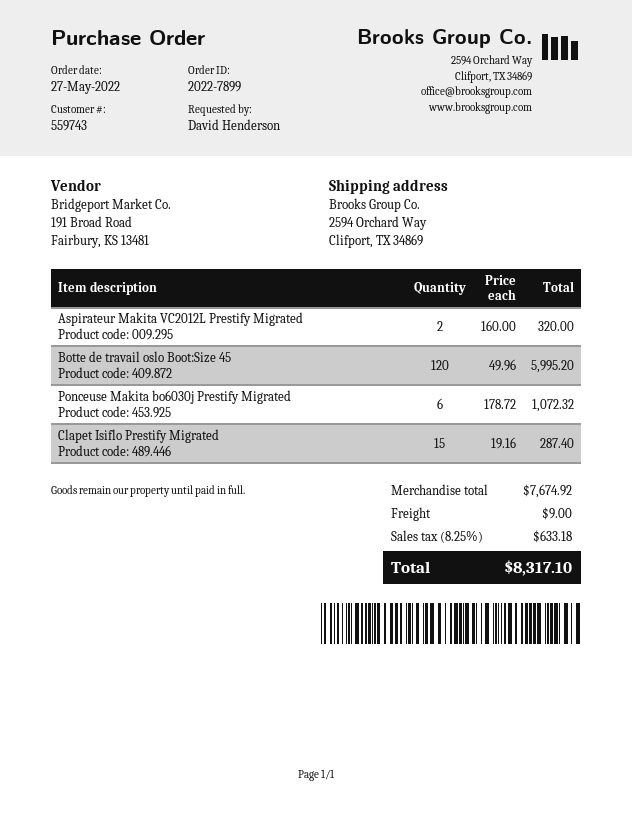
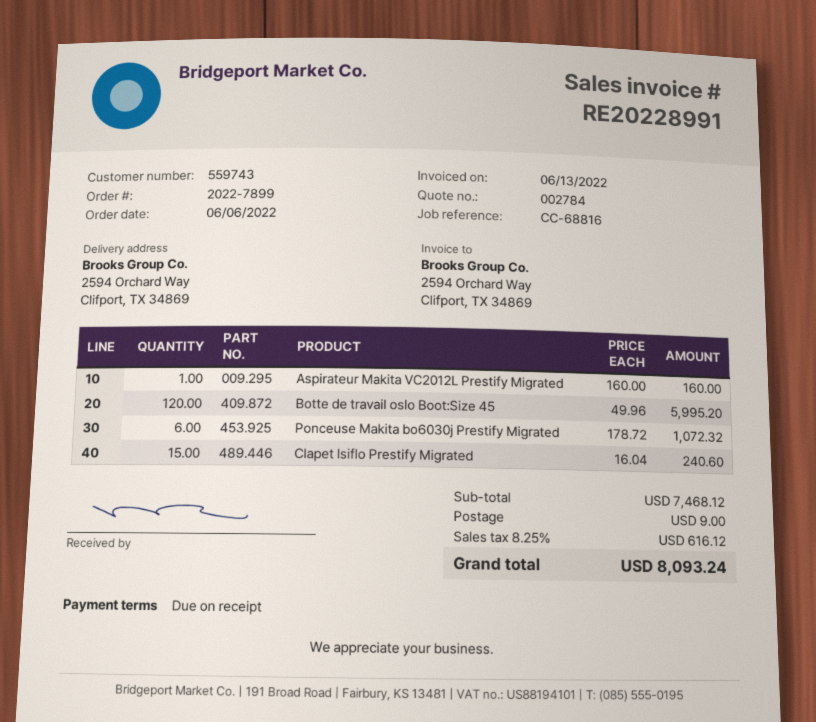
order date: 2022-05-27 -> 2022-06-06
Aspirateur Makita VC2012L Prestify Migrated: 2 x 160.00 = 320.00 -> 1 x 160.00 = 160.00
Clapet Isiflo Prestify Migrated: 15 x 19.16 = 287.40 -> 15 x 16.04 = 240.60
subtotal: 7674.92 -> 7468.12
tax: 8.25% = 633.18 -> 8.25% = 616.12
total: 8317.10 -> 8093.24

